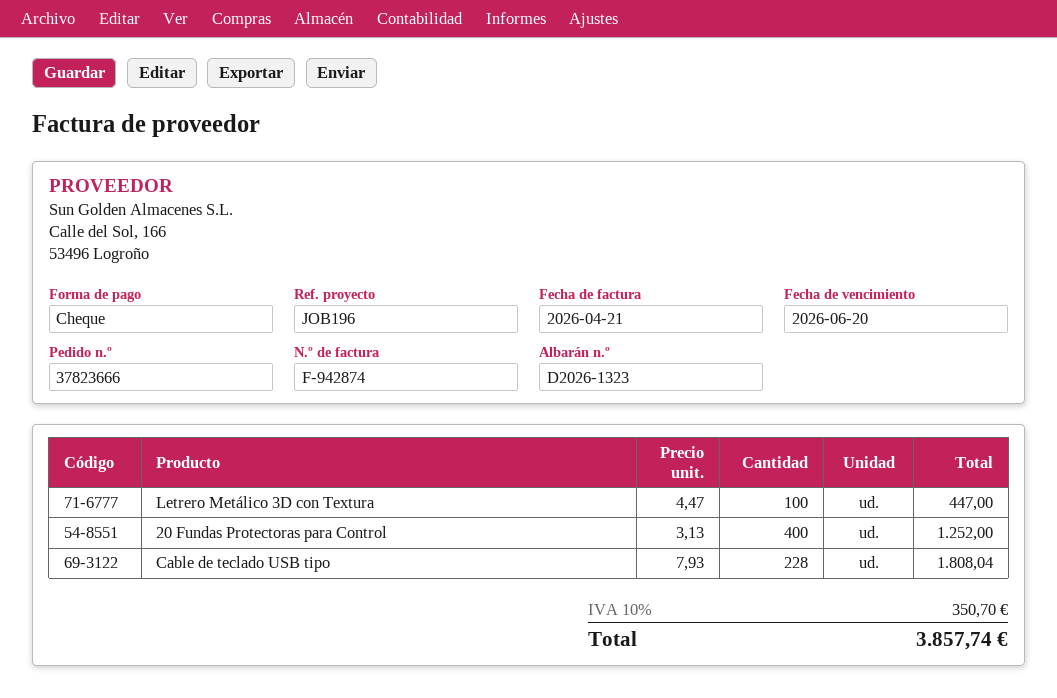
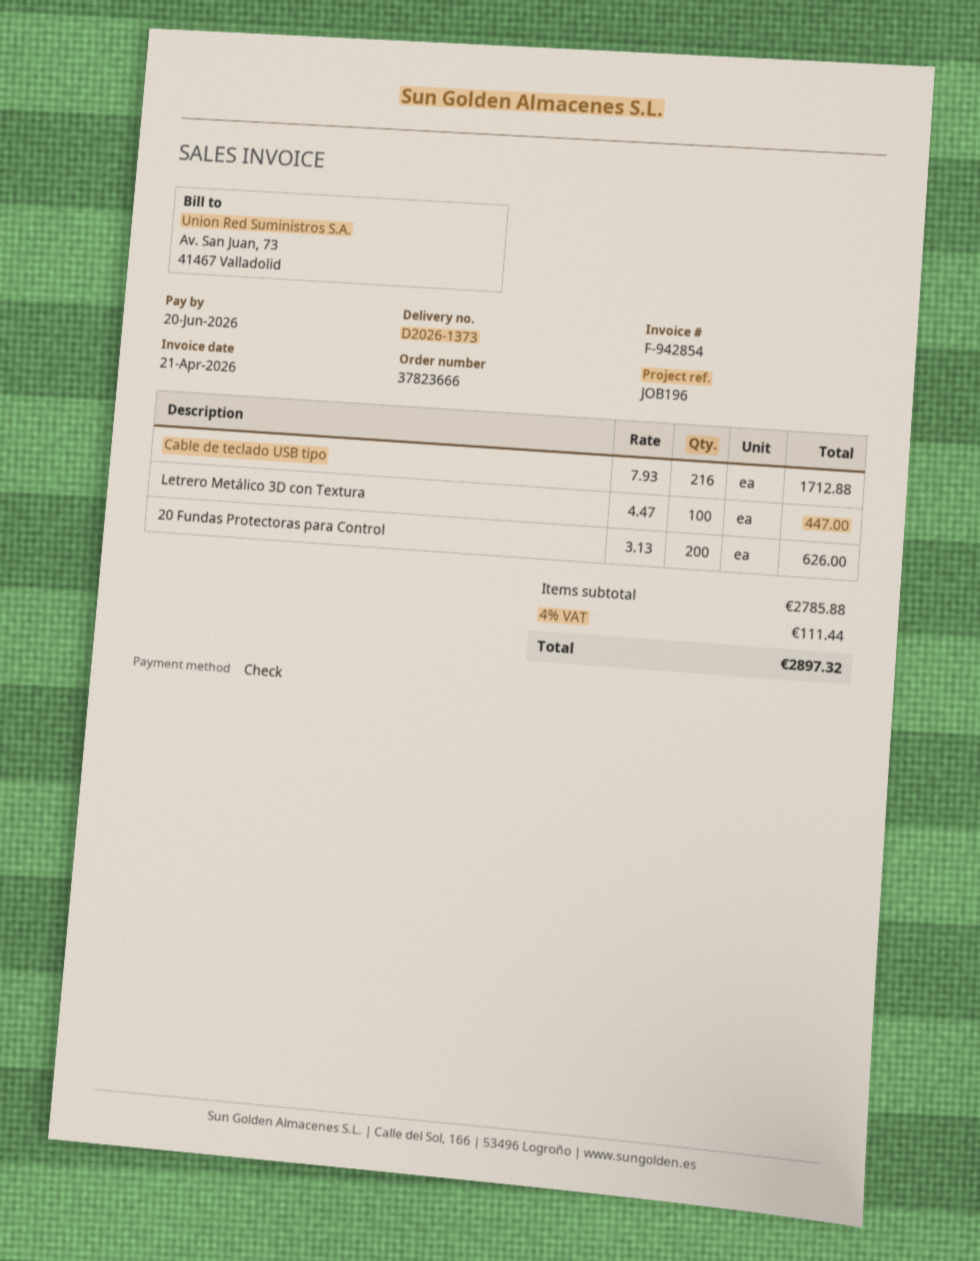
delivery note number: D2026-1323 -> D2026-1373
invoice number: F-942874 -> F-942854
20 Fundas Protectoras para Control: 400 x 3.13 = 1252.00 -> 200 x 3.13 = 626.00
Cable de teclado USB tipo: 228 x 7.93 = 1808.04 -> 216 x 7.93 = 1712.88
tax: 10% = 350.70 -> 4% = 111.44
total: 3857.74 -> 2897.32

